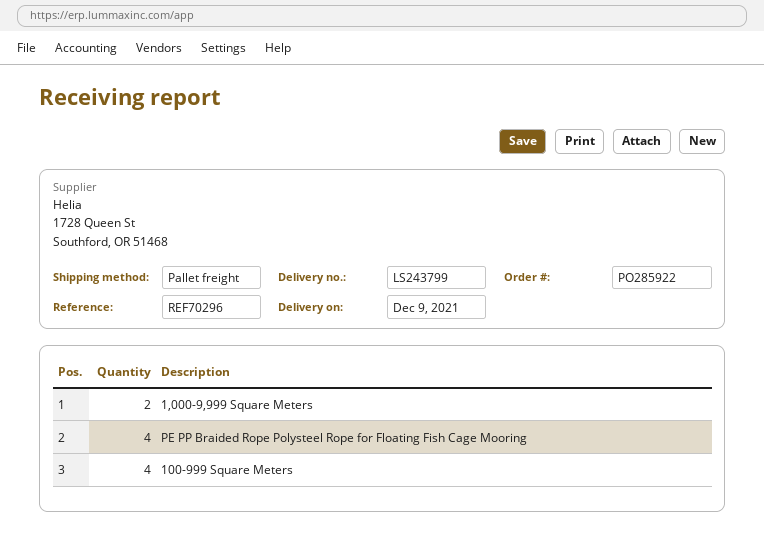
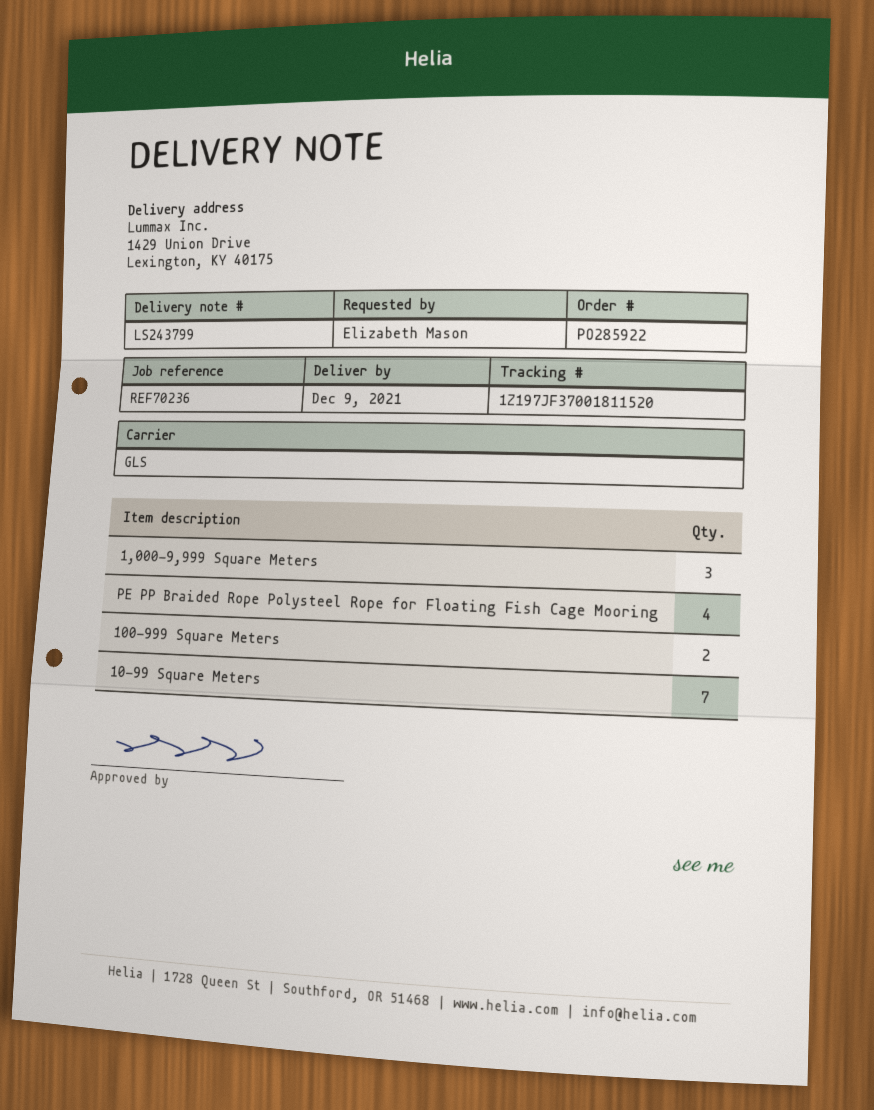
reference: REF70296 -> REF70236
shipping method: pallet freight -> GLS
1,000-9,999 Square Meters: 2 -> 3
100-999 Square Meters: 4 -> 2
10-99 Square Meters: none -> 7

